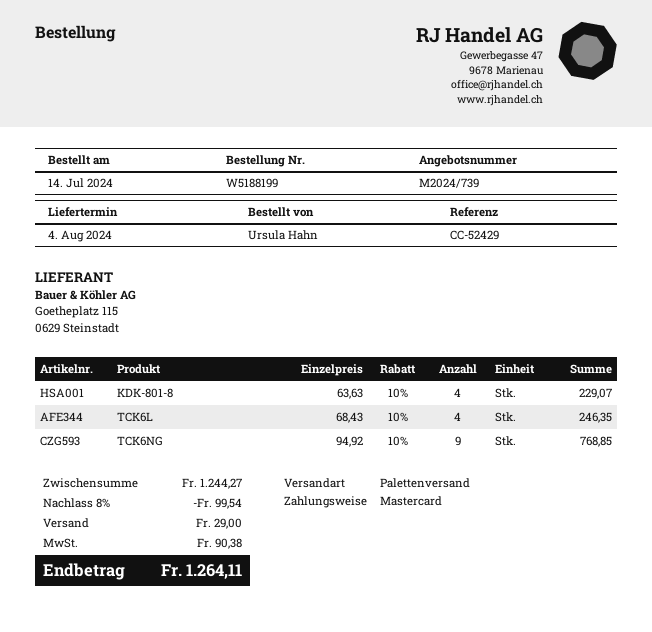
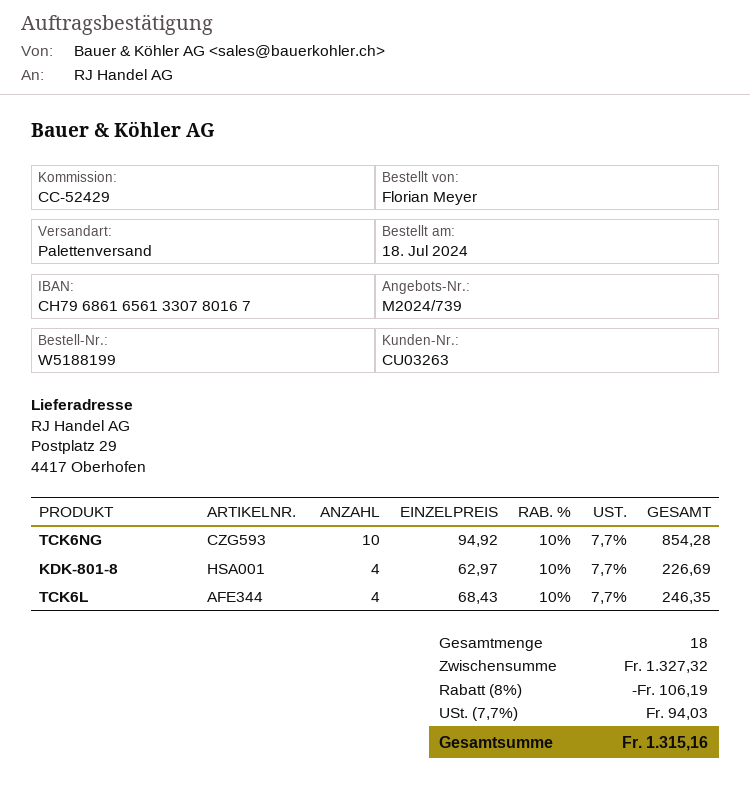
order date: 2024-07-14 -> 2024-07-18
ordered by: Ursula Hahn -> Florian Meyer
KDK-801-8: 4 x 63.63 - 10% = 229.07 -> 4 x 62.97 - 10% = 226.69
TCK6NG: 9 x 94.92 - 10% = 768.85 -> 10 x 94.92 - 10% = 854.28
subtotal: 1244.27 -> 1327.32
discount: 8% = 99.54 -> 8% = 106.19
shipping: 29.00 -> none
tax: 90.38 -> 94.03
total: 1264.11 -> 1315.16

